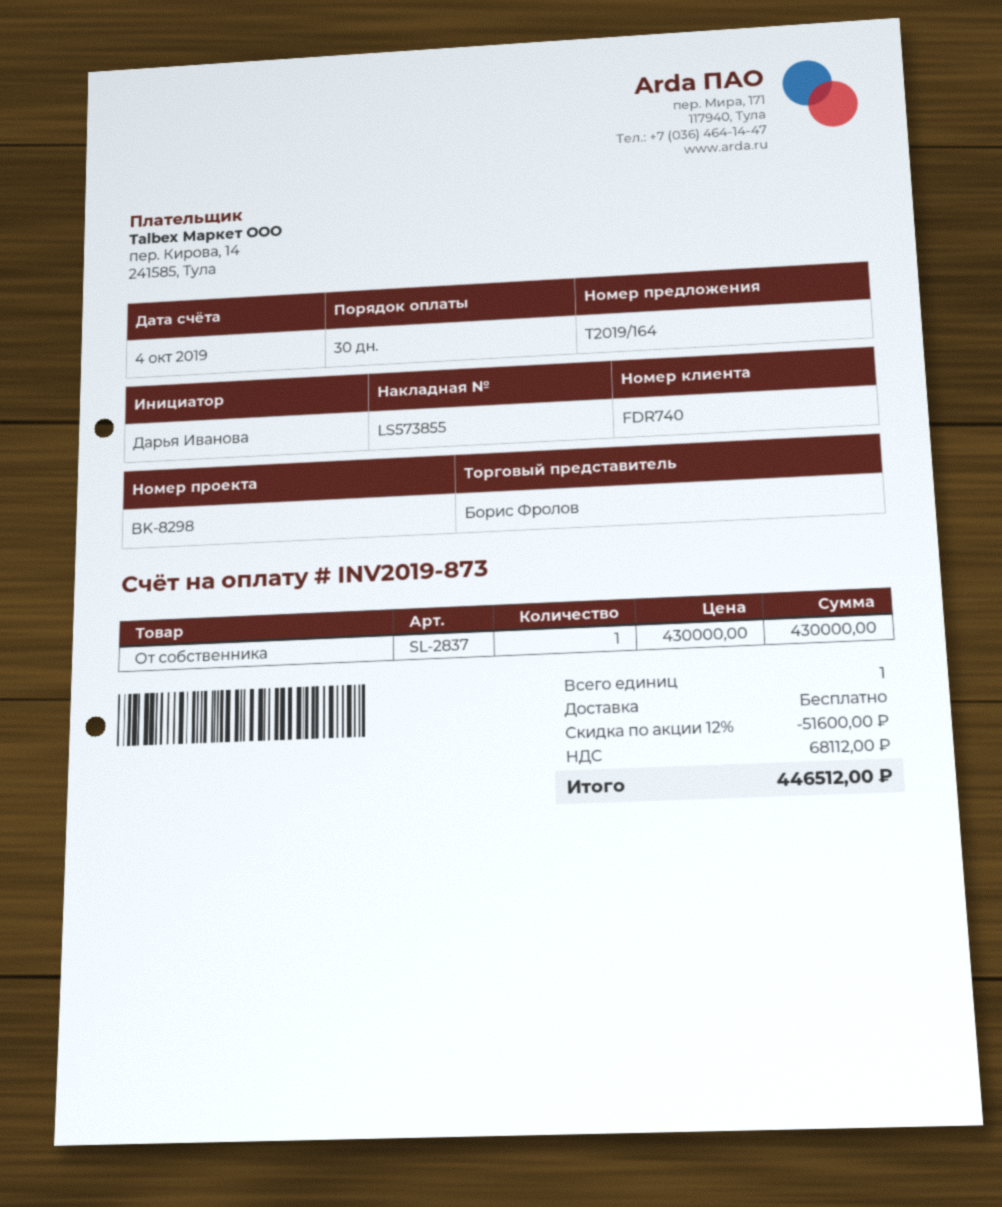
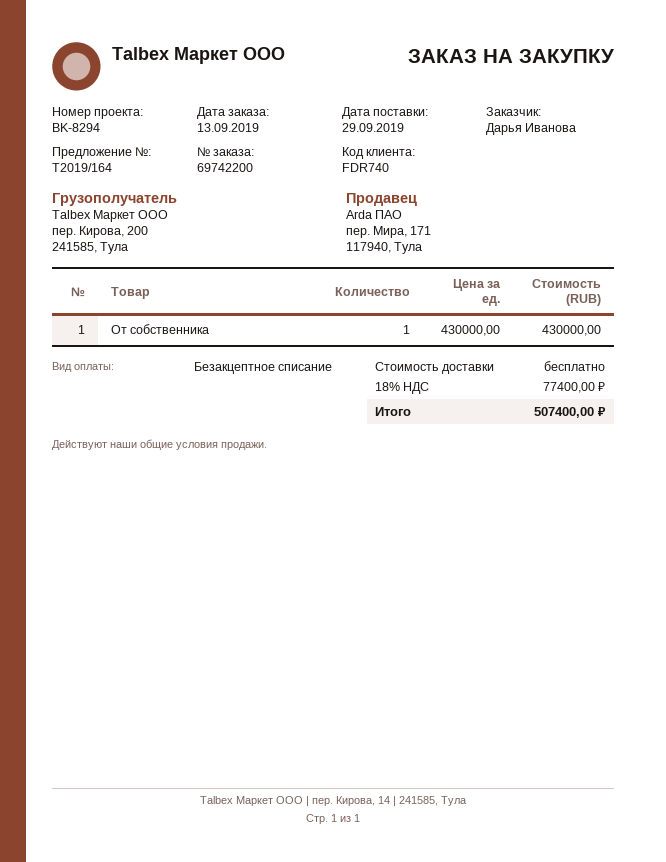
reference: BK-8298 -> BK-8294
discount: 12% = 51600.00 -> none
tax: 68112.00 -> 77400.00
total: 446512.00 -> 507400.00

